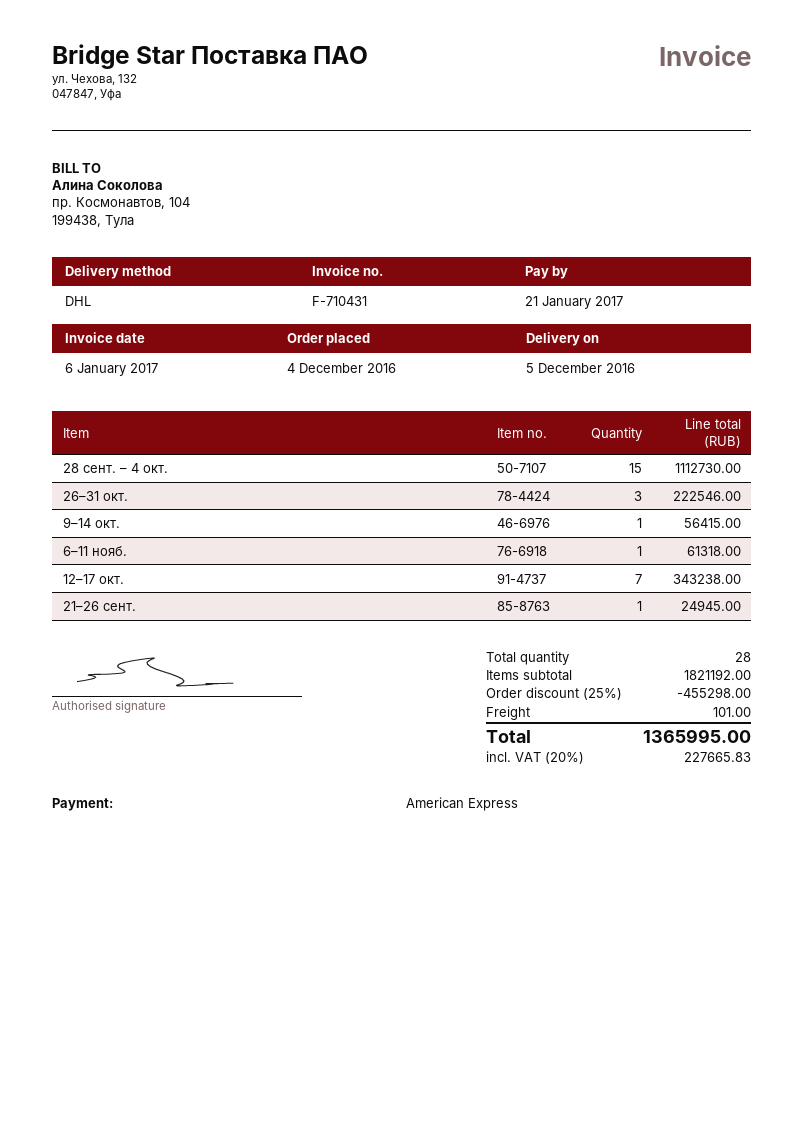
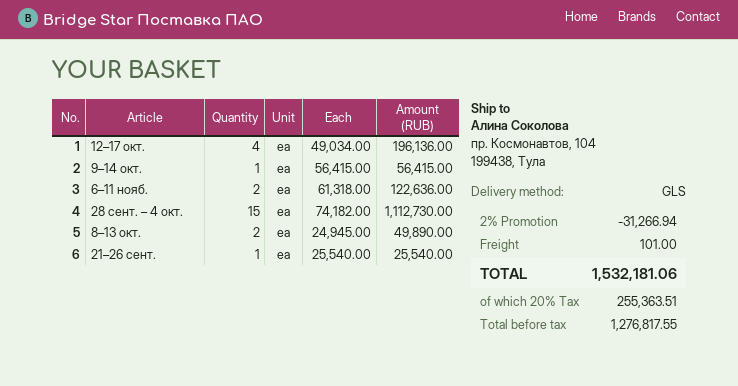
shipping method: DHL -> GLS
26–31 окт.: 3 for 222546.00 -> none
6–11 нояб.: 1 for 61318.00 -> 2 for 122636.00
12–17 окт.: 7 for 343238.00 -> 4 for 196136.00
21–26 сент.: 1 for 24945.00 -> 1 for 25540.00
8–13 окт.: none -> 2 for 49890.00
discount: 25% = 455298.00 -> 2% = 31266.94
tax: 20% = 227665.83 -> 20% = 255363.51
total: 1365995.00 -> 1532181.06

